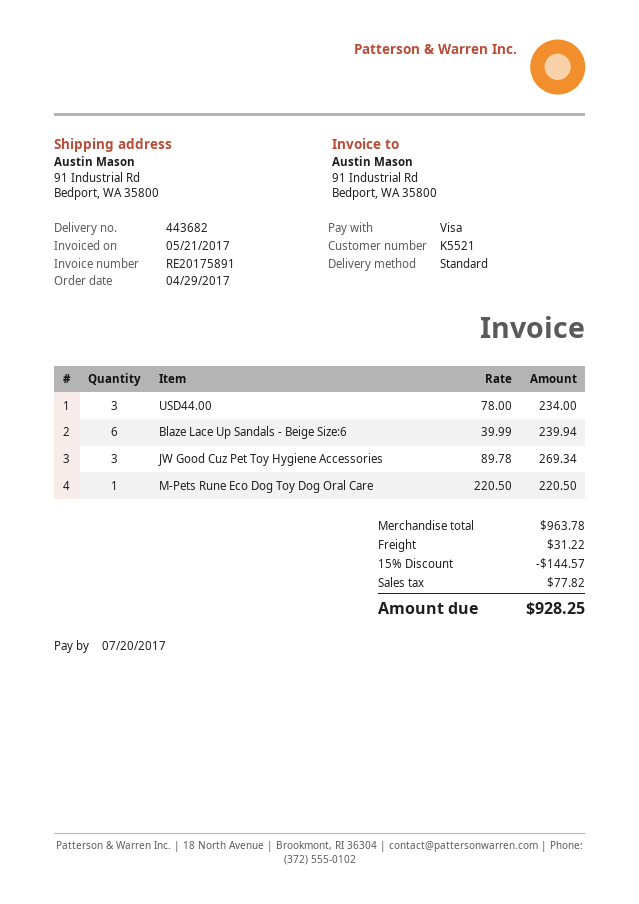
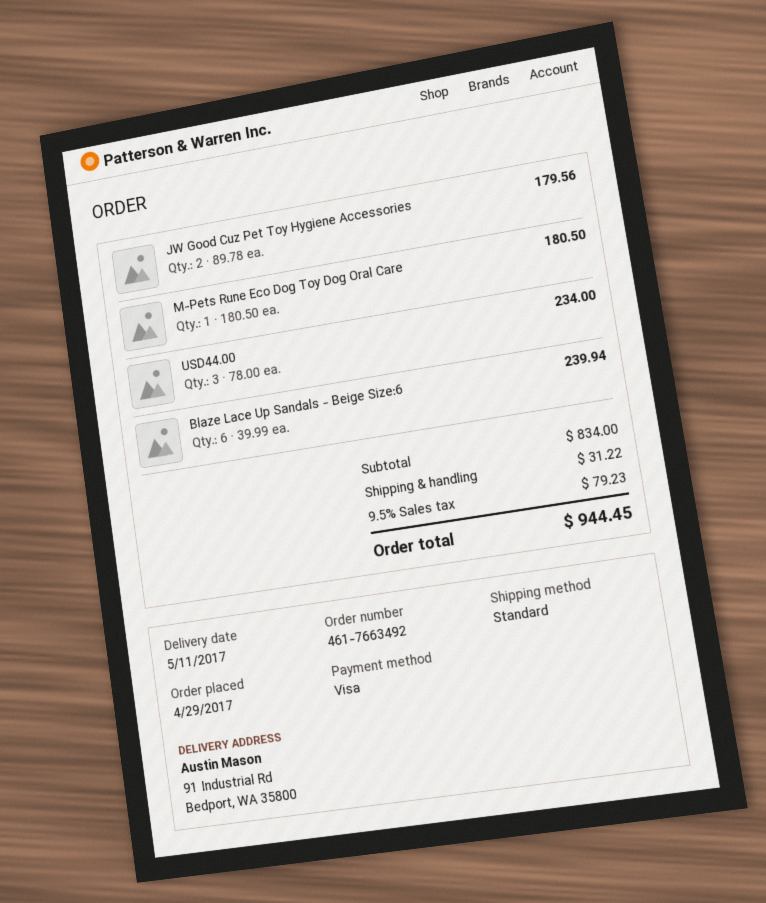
JW Good Cuz Pet Toy Hygiene Accessories: 3 x 89.78 = 269.34 -> 2 x 89.78 = 179.56
M-Pets Rune Eco Dog Toy Dog Oral Care: 1 x 220.50 = 220.50 -> 1 x 180.50 = 180.50
subtotal: 963.78 -> 834.00
discount: 15% = 144.57 -> none
tax: 77.82 -> 79.23
total: 928.25 -> 944.45

